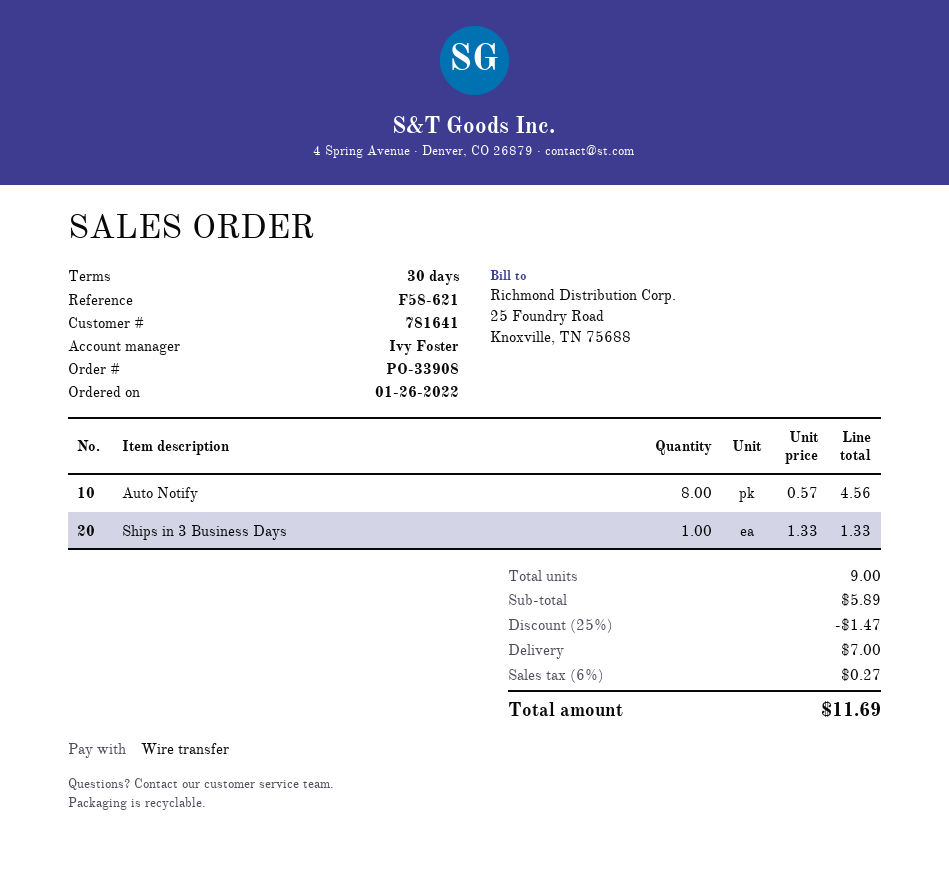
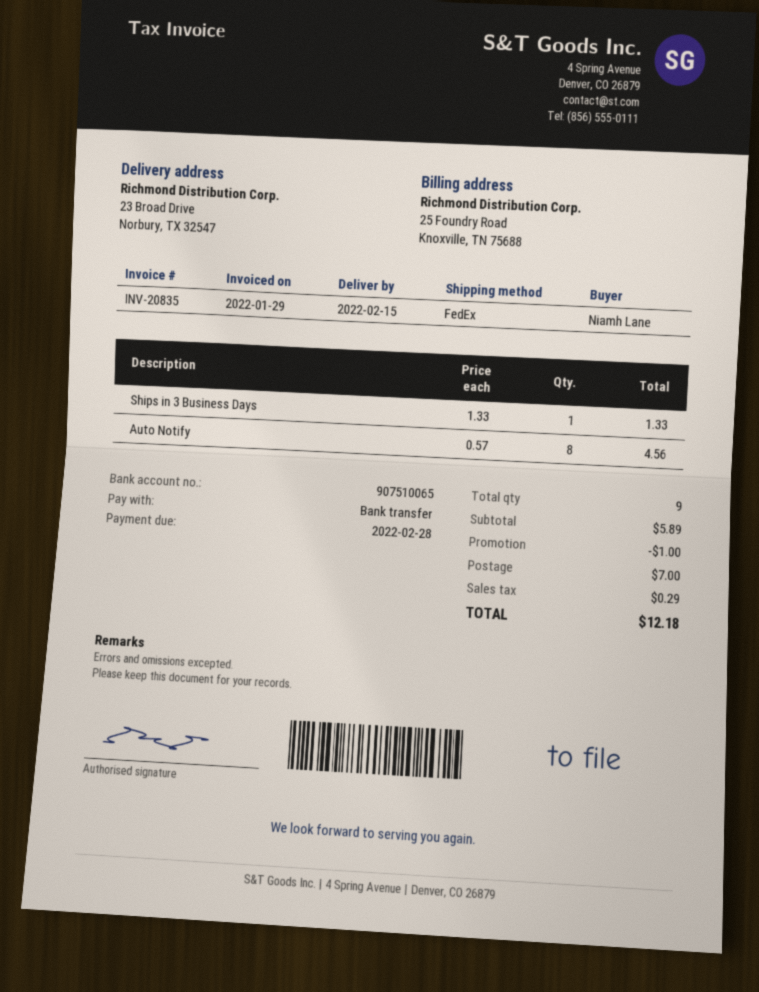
discount: 1.47 -> 1.00
tax: 0.27 -> 0.29
total: 11.69 -> 12.18

